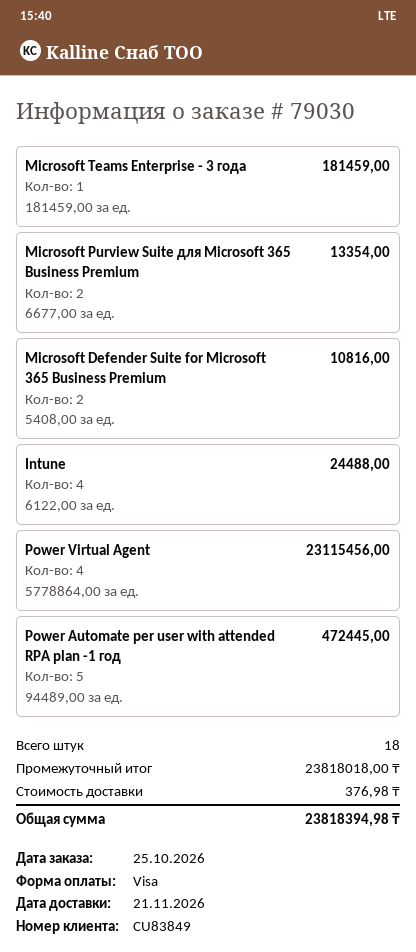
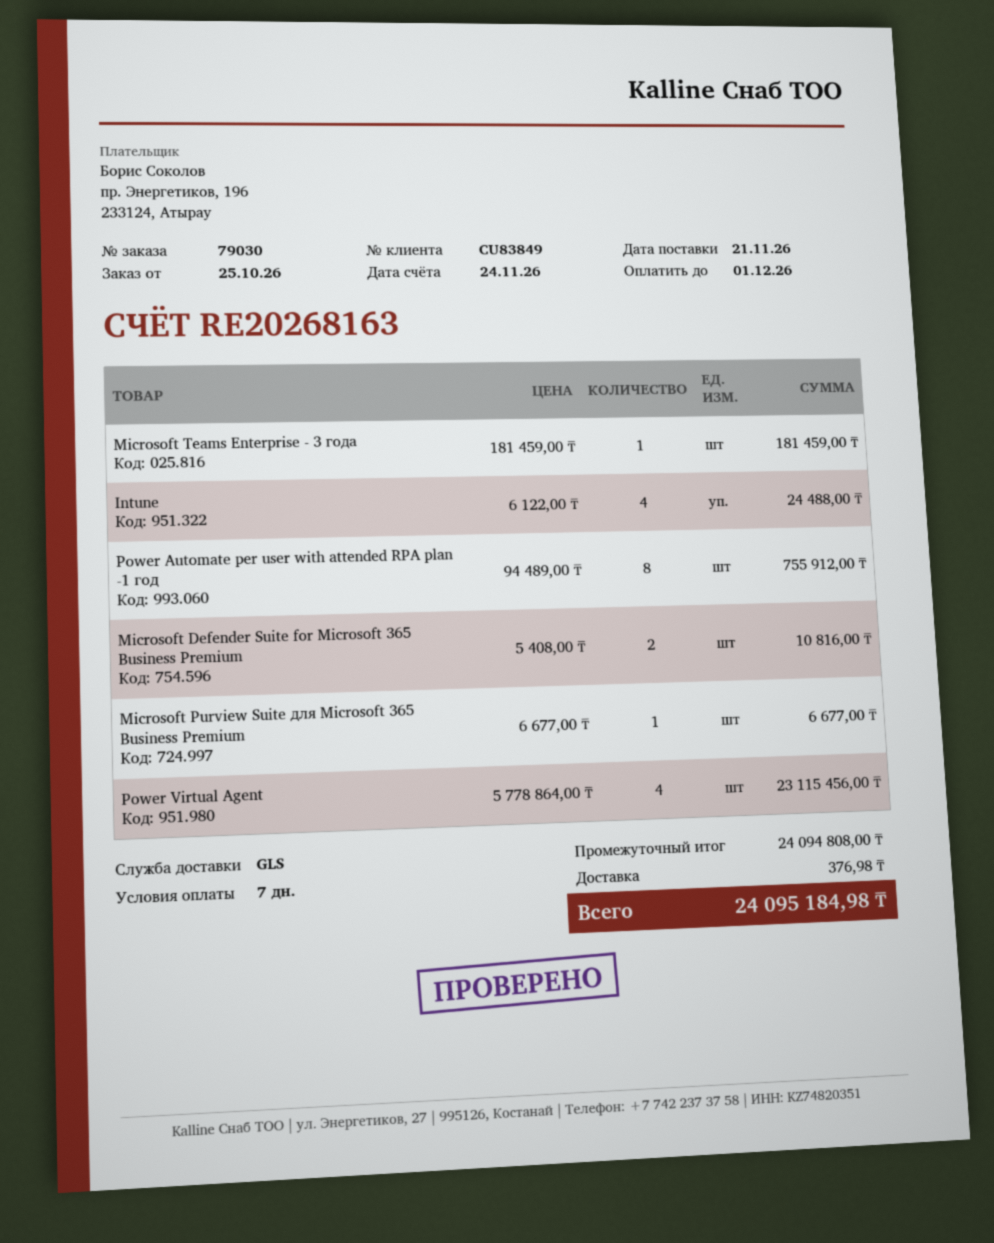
Microsoft Purview Suite для Microsoft 365 Business Premium: 2 x 6677.00 = 13354.00 -> 1 x 6677.00 = 6677.00
Power Automate per user with attended RPA plan -1 год: 5 x 94489.00 = 472445.00 -> 8 x 94489.00 = 755912.00
subtotal: 23818018.00 -> 24094808.00
total: 23818394.98 -> 24095184.98

